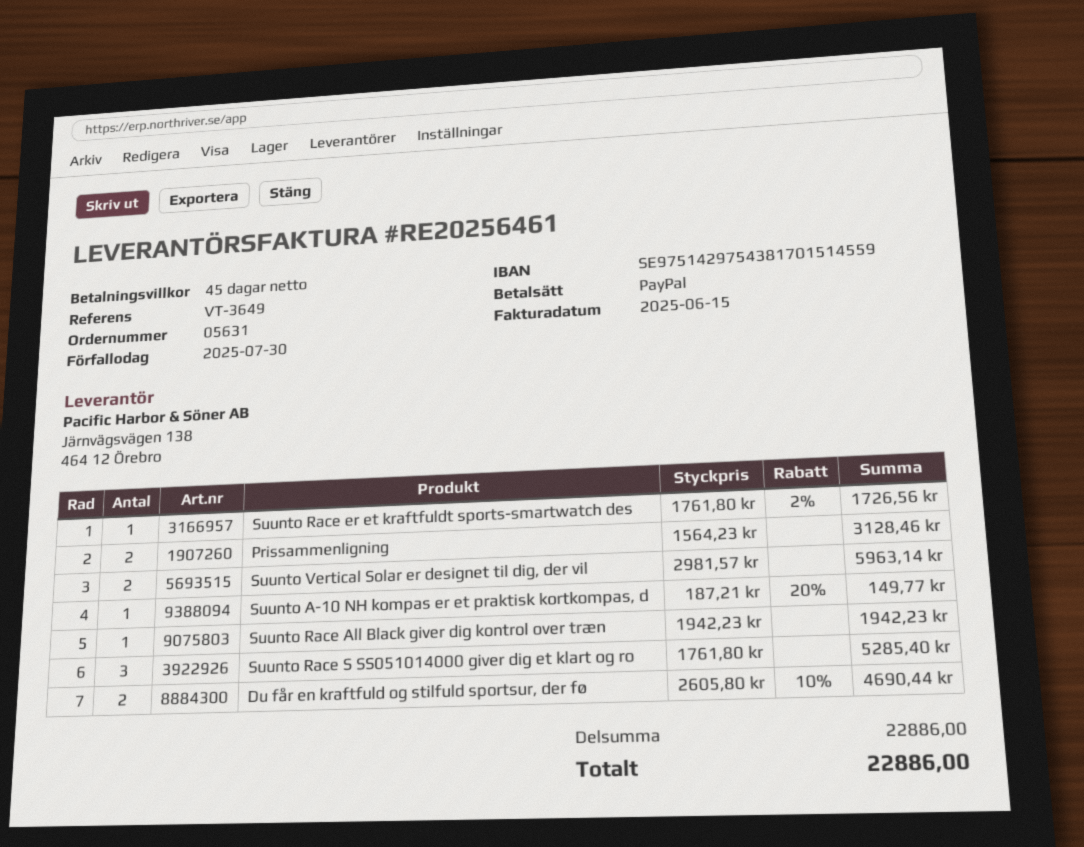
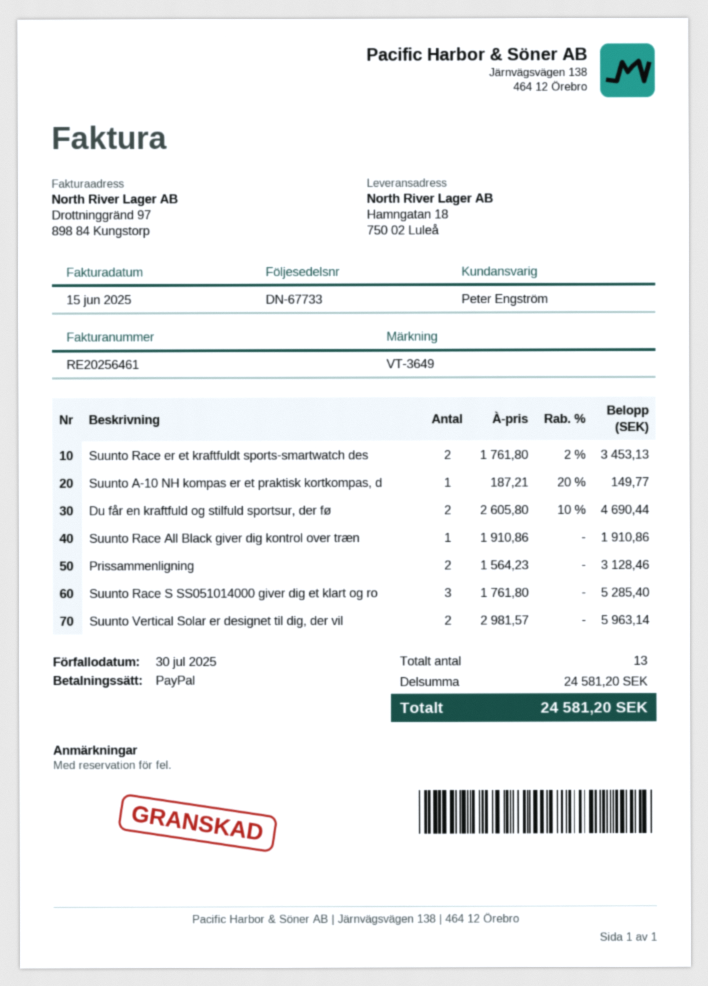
Suunto Race er et kraftfuldt sports-smartwatch des: 1 x 1761.80 - 2% = 1726.56 -> 2 x 1761.80 - 2% = 3453.13
Suunto Race All Black giver dig kontrol over træn: 1 x 1942.23 = 1942.23 -> 1 x 1910.86 = 1910.86
subtotal: 22886.00 -> 24581.20
total: 22886.00 -> 24581.20

